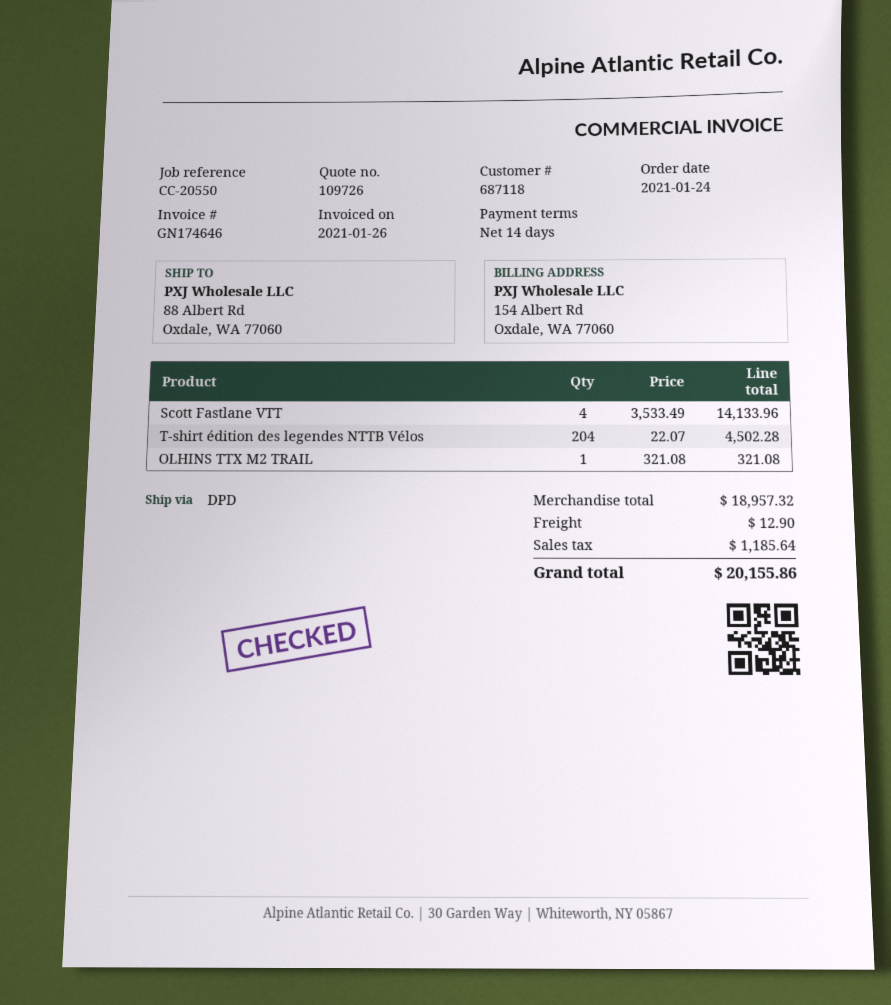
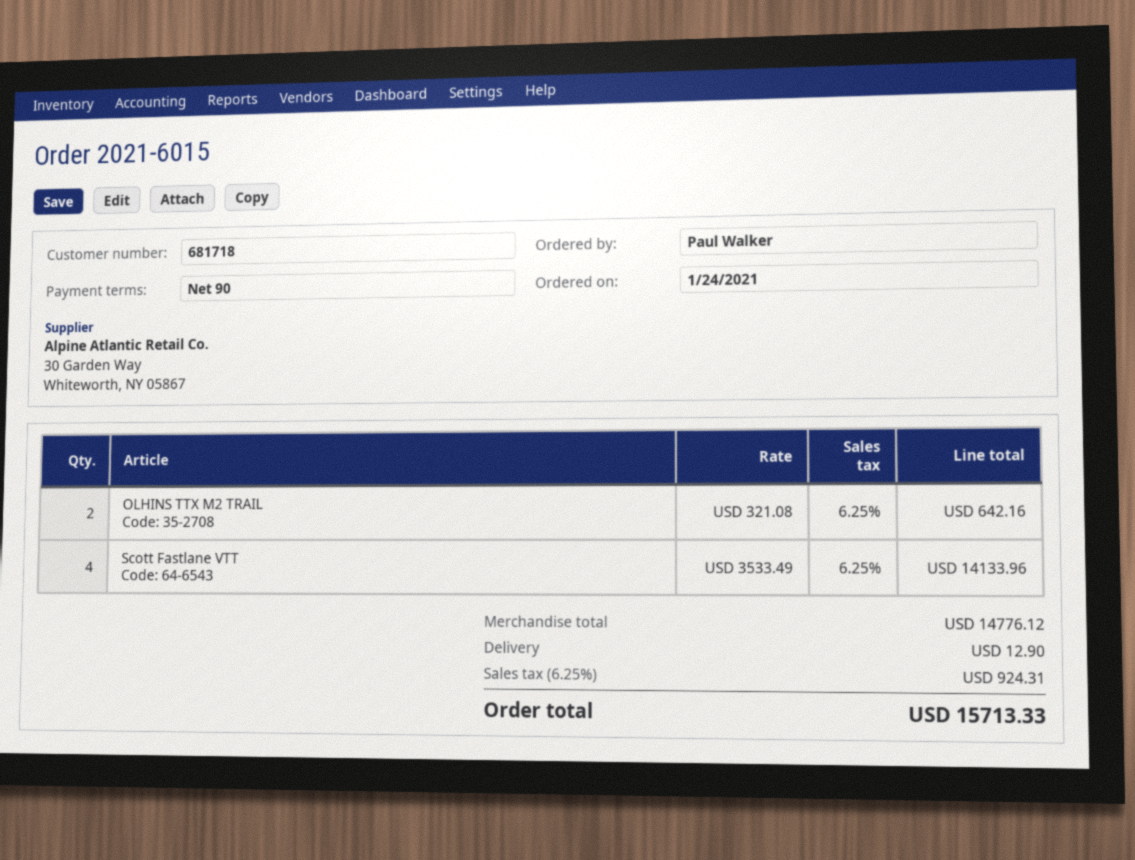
payment terms: 14 days -> 90 days
customer number: 687118 -> 681718
T-shirt édition des legendes NTTB Vélos: 204 x 22.07 = 4502.28 -> none
OLHINS TTX M2 TRAIL: 1 x 321.08 = 321.08 -> 2 x 321.08 = 642.16
subtotal: 18957.32 -> 14776.12
tax: 1185.64 -> 924.31
total: 20155.86 -> 15713.33

